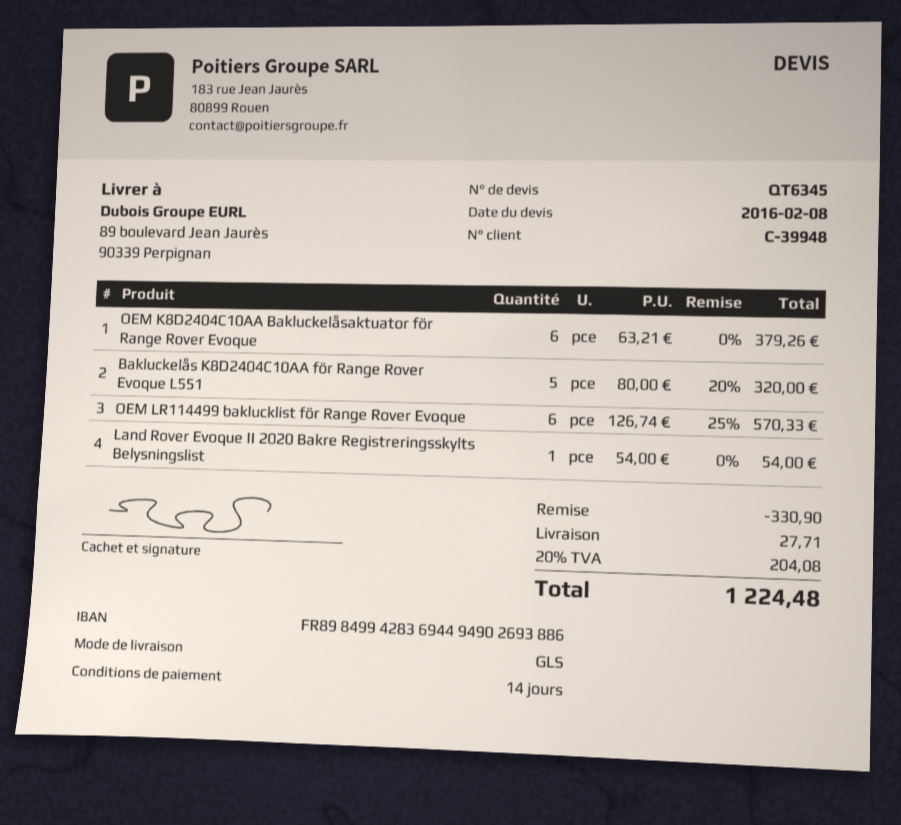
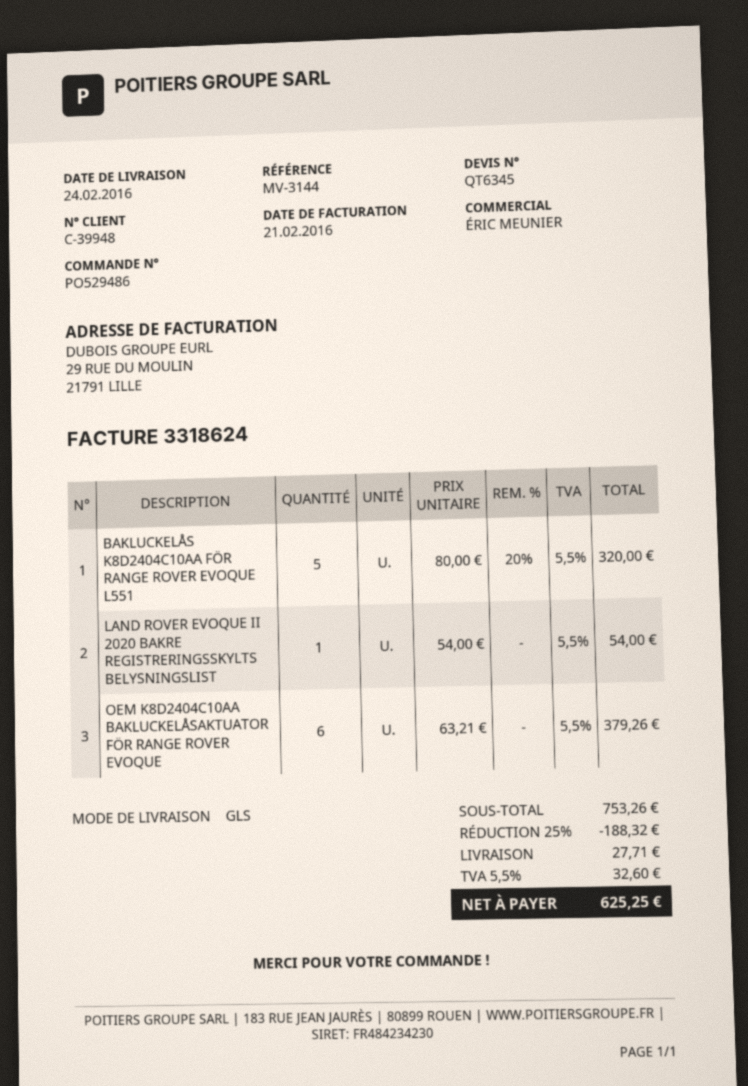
OEM LR114499 baklucklist för Range Rover Evoque: 6 x 126.74 - 25% = 570.33 -> none
discount: 330.90 -> 188.32
tax: 20% = 204.08 -> 5.5% = 32.60
total: 1224.48 -> 625.25

